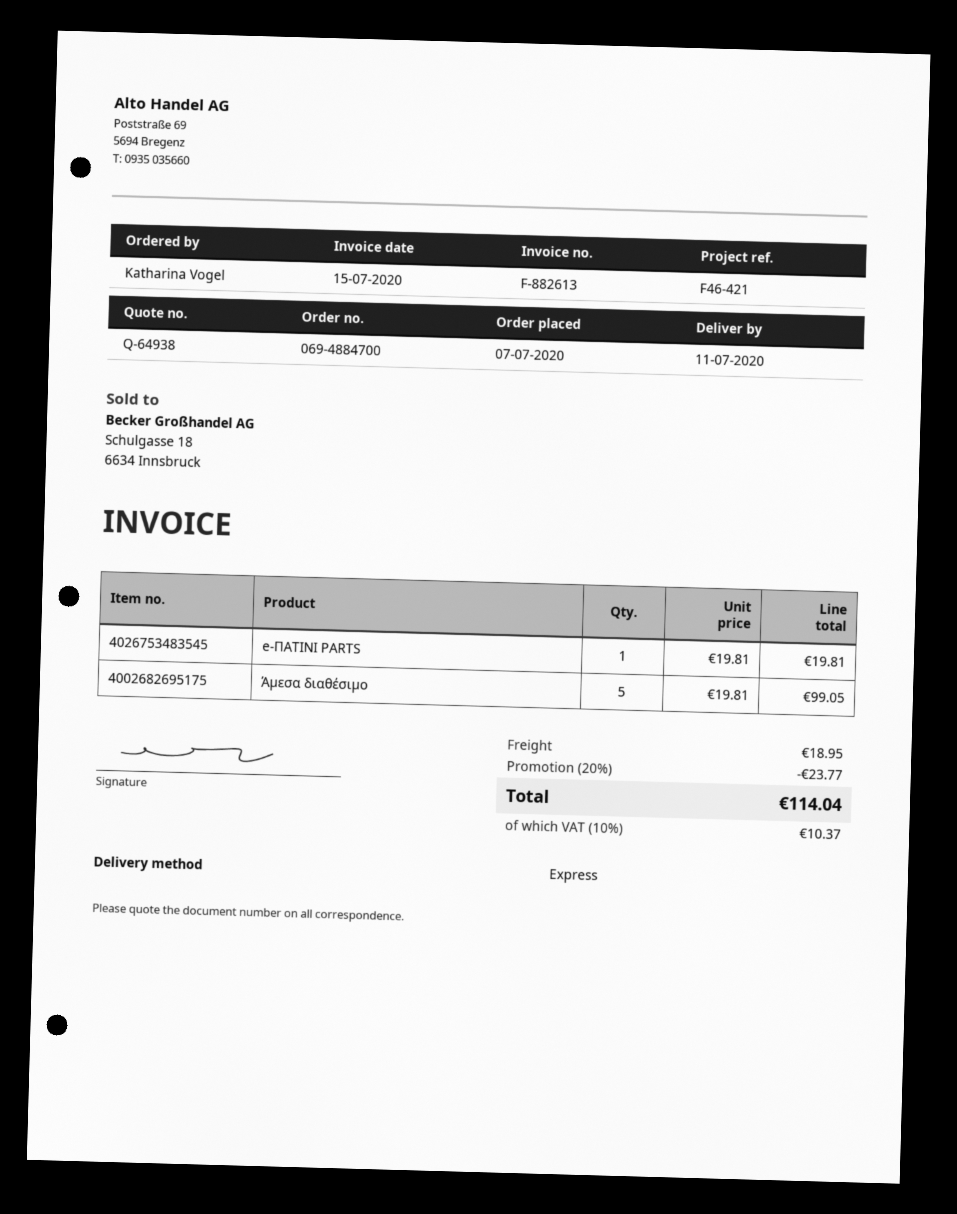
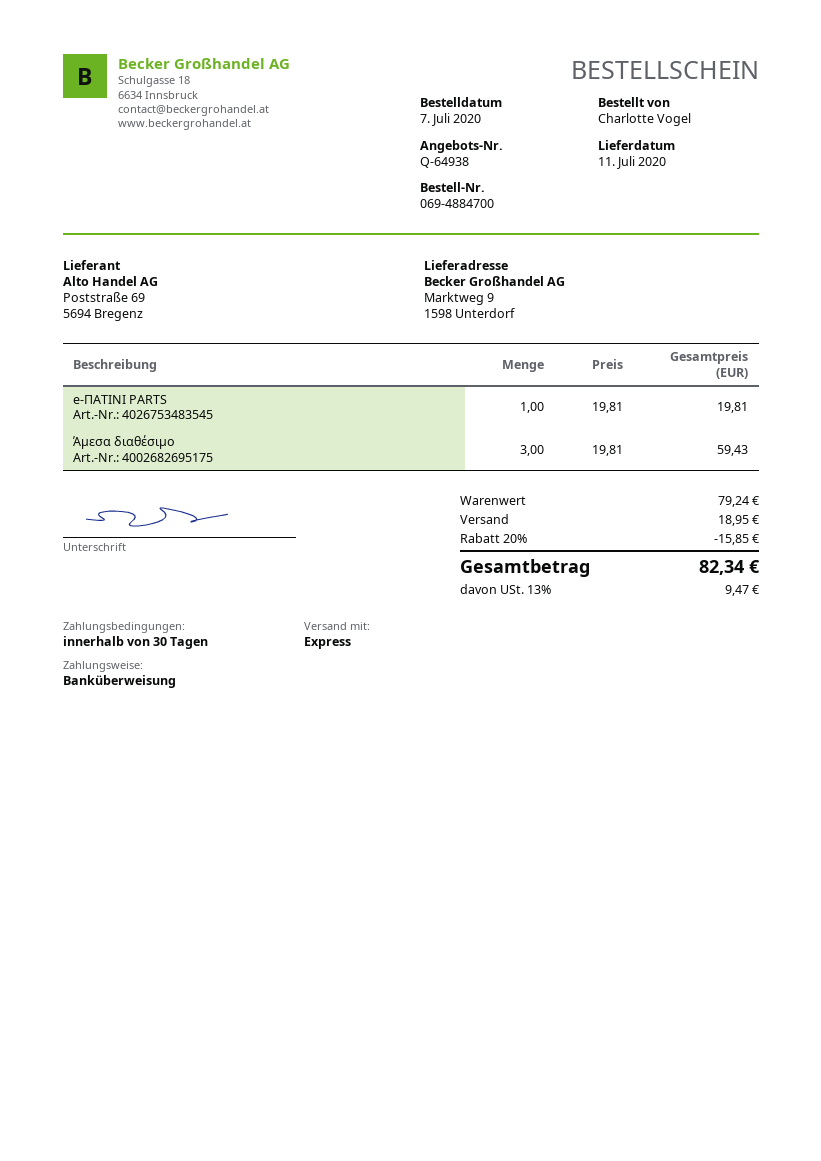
ordered by: Katharina Vogel -> Charlotte Vogel
Άμεσα διαθέσιμο: 5 x 19.81 = 99.05 -> 3 x 19.81 = 59.43
discount: 20% = 23.77 -> 20% = 15.85
tax: 10% = 10.37 -> 13% = 9.47
total: 114.04 -> 82.34

